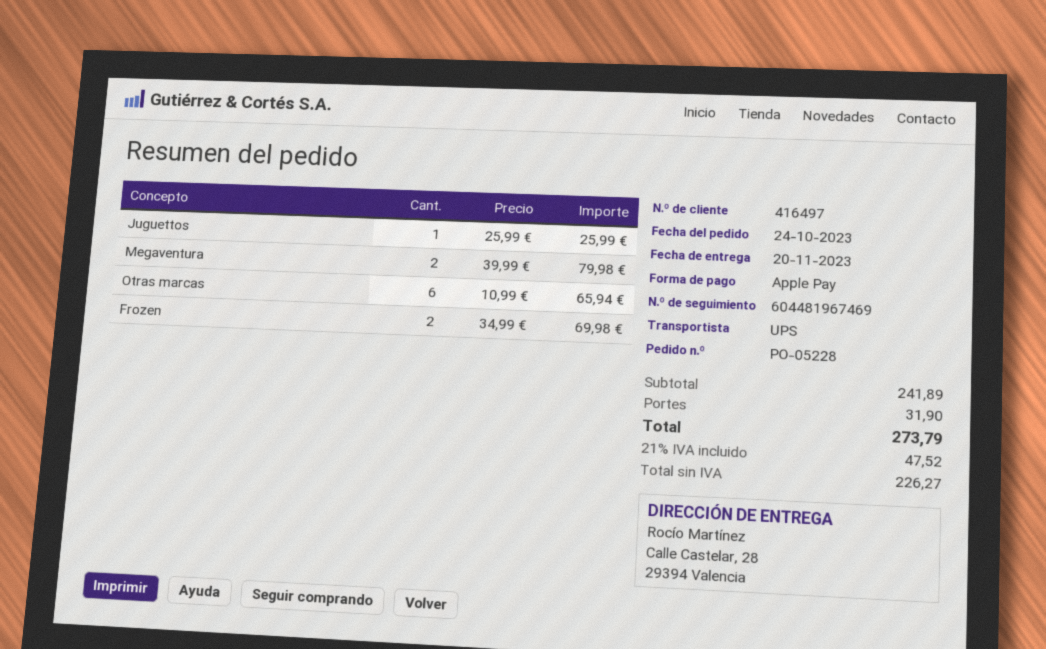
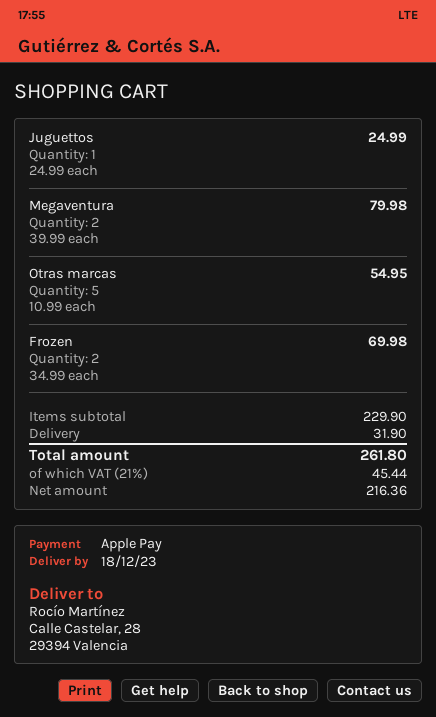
delivery date: 2023-11-20 -> 2023-12-18
Juguettos: 1 x 25.99 = 25.99 -> 1 x 24.99 = 24.99
Otras marcas: 6 x 10.99 = 65.94 -> 5 x 10.99 = 54.95
subtotal: 241.89 -> 229.90
net: 226.27 -> 216.36
tax: 21% = 47.52 -> 21% = 45.44
total: 273.79 -> 261.80

